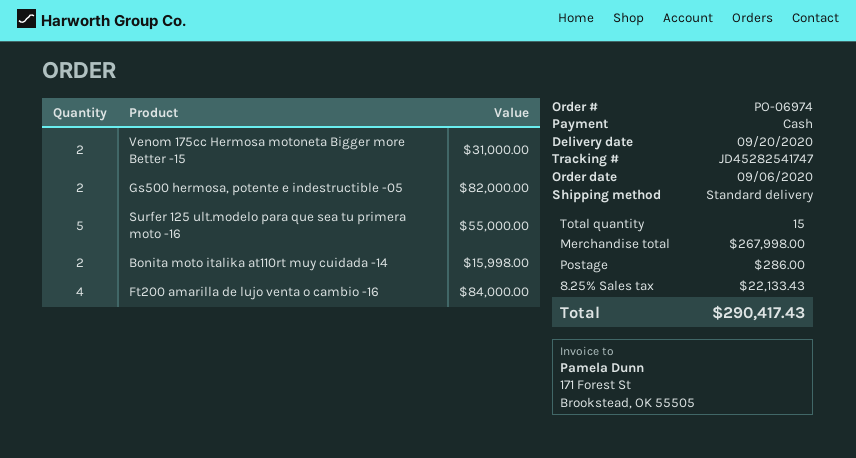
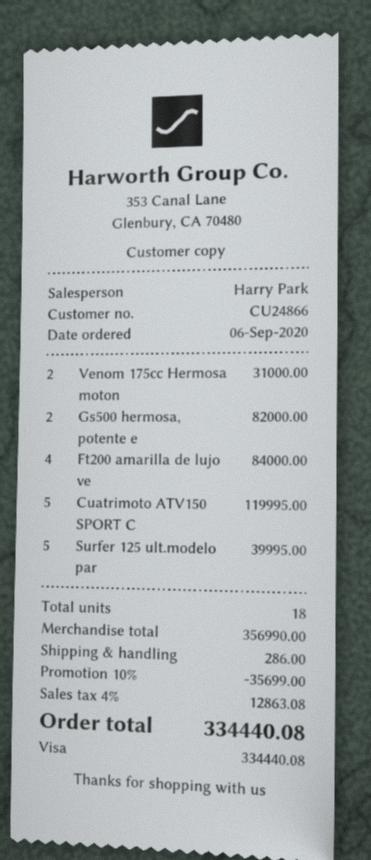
payment method: cash -> Visa
Surfer 125 ult.modelo para que sea tu primera moto -16: 5 for 55000.00 -> 5 for 39995.00
Bonita moto italika at110rt muy cuidada -14: 2 for 15998.00 -> none
Cuatrimoto ATV150 SPORT C: none -> 5 for 119995.00
total quantity: 15 -> 18
subtotal: 267998.00 -> 356990.00
discount: none -> 10% = 35699.00
tax: 8.25% = 22133.43 -> 4% = 12863.08
total: 290417.43 -> 334440.08

